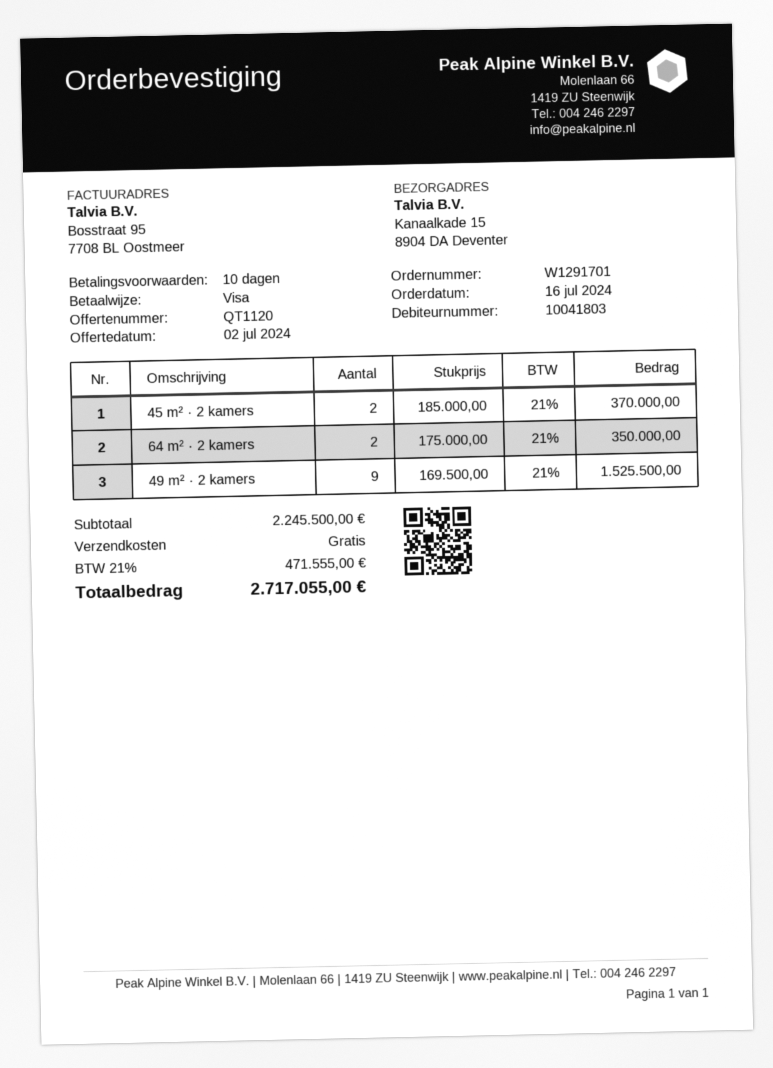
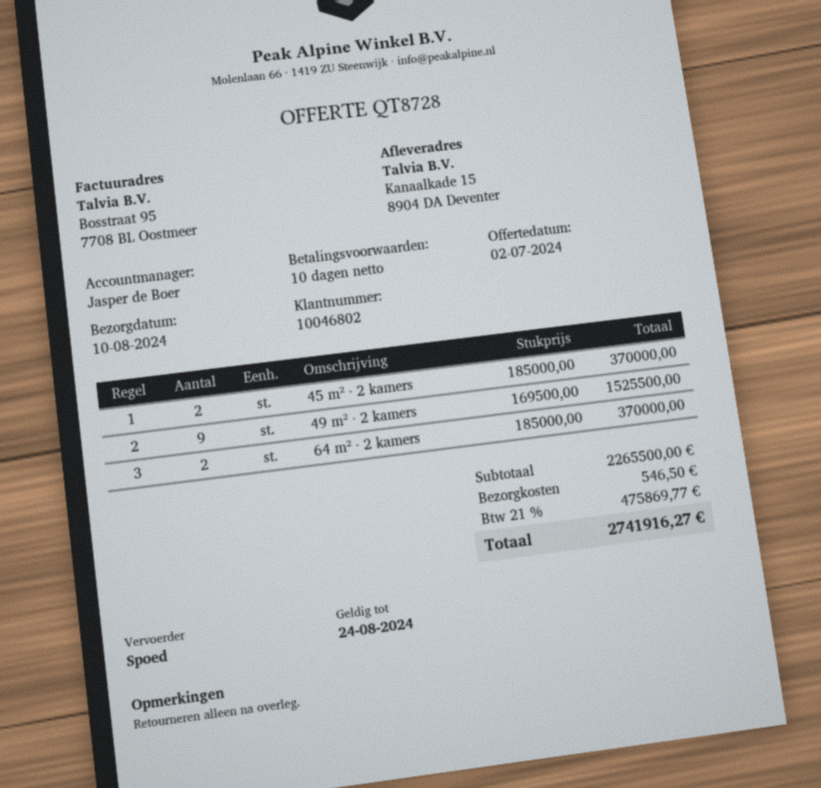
quote number: QT1120 -> QT8728
customer number: 10041803 -> 10046802
64 m² · 2 kamers: 2 x 175000.00 = 350000.00 -> 2 x 185000.00 = 370000.00
subtotal: 2245500.00 -> 2265500.00
shipping: 0.00 -> 546.50
tax: 21% = 471555.00 -> 21% = 475869.77
total: 2717055.00 -> 2741916.27

